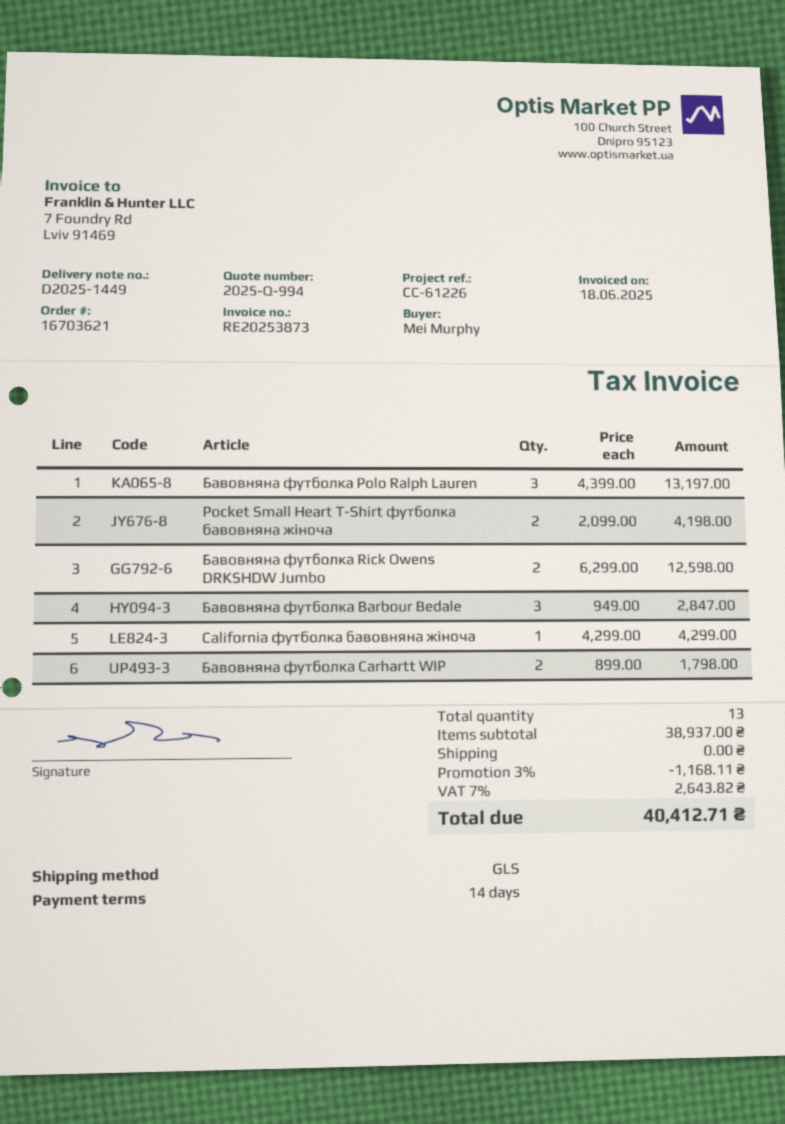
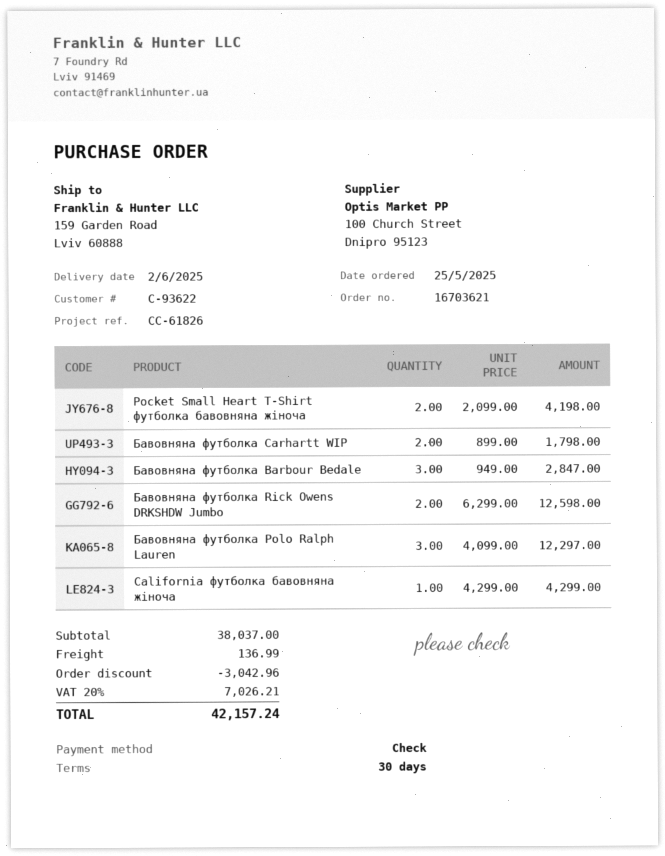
payment terms: 14 days -> 30 days
reference: CC-61226 -> CC-61826
Бавовняна футболка Polo Ralph Lauren: 3 x 4399.00 = 13197.00 -> 3 x 4099.00 = 12297.00
subtotal: 38937.00 -> 38037.00
discount: 1168.11 -> 3042.96
shipping: 0.00 -> 136.99
tax: 7% = 2643.82 -> 20% = 7026.21
total: 40412.71 -> 42157.24

